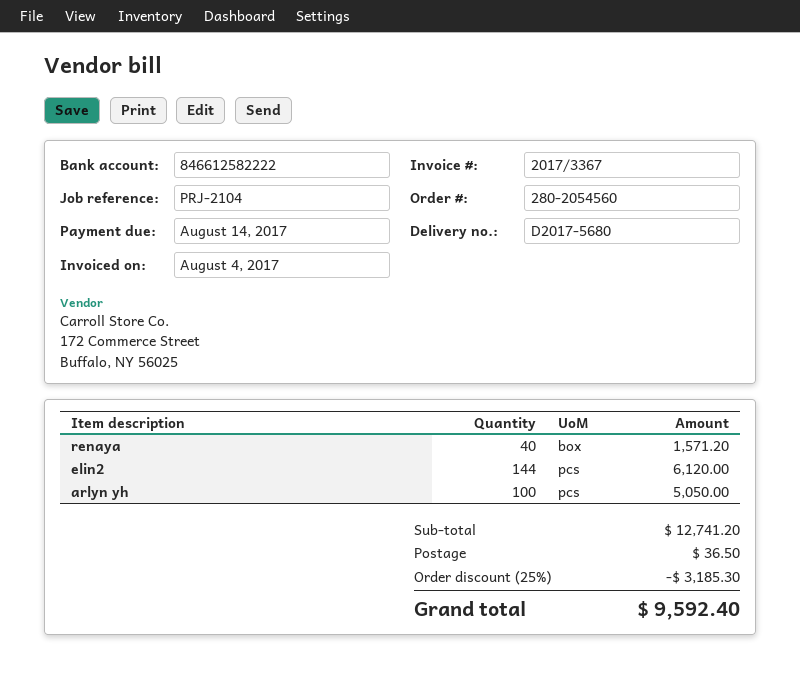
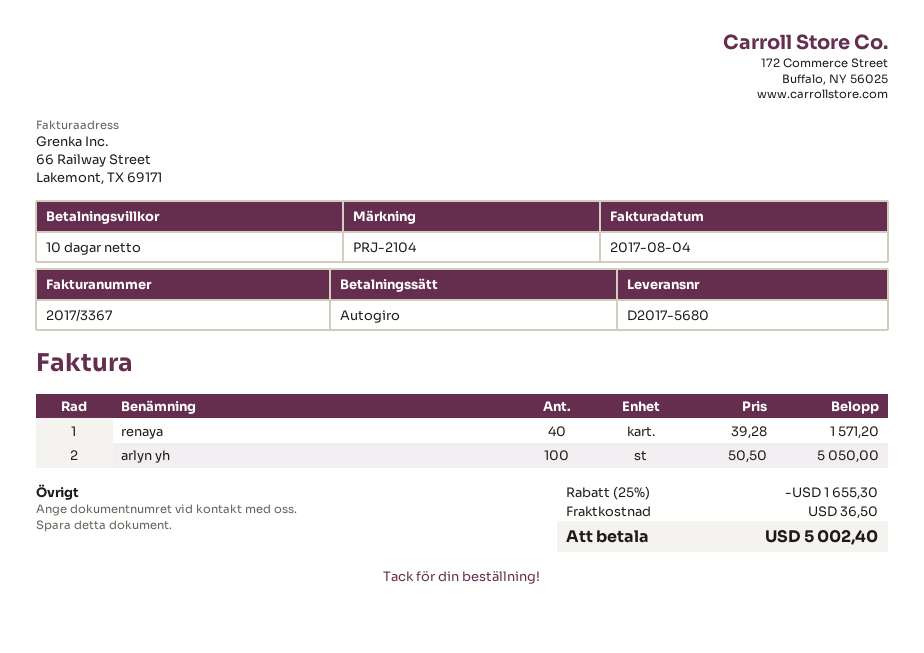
elin2: 144 for 6120.00 -> none
discount: 25% = 3185.30 -> 25% = 1655.30
total: 9592.40 -> 5002.40

